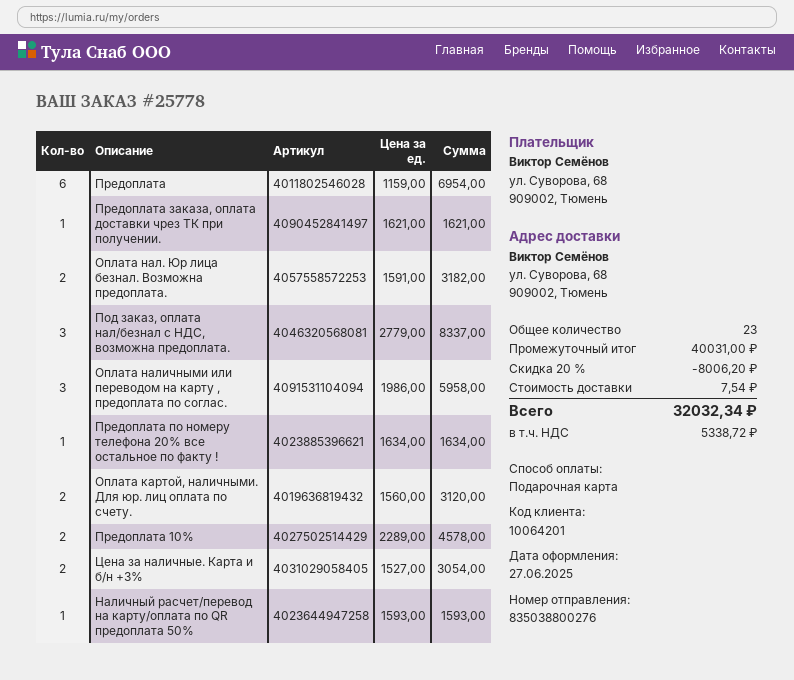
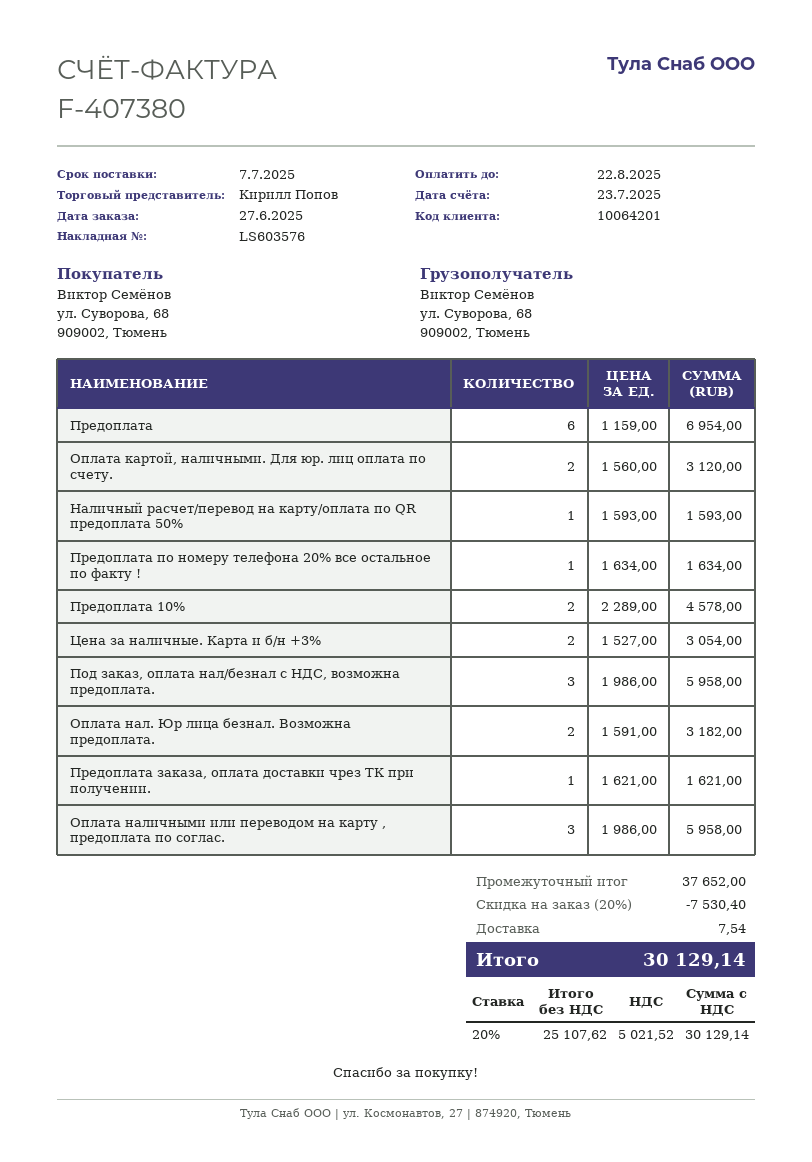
Под заказ, оплата нал/безнал с НДС, возможна предоплата.: 3 x 2779.00 = 8337.00 -> 3 x 1986.00 = 5958.00
subtotal: 40031.00 -> 37652.00
discount: 20% = 8006.20 -> 20% = 7530.40
tax: 5338.72 -> 5021.52
total: 32032.34 -> 30129.14

